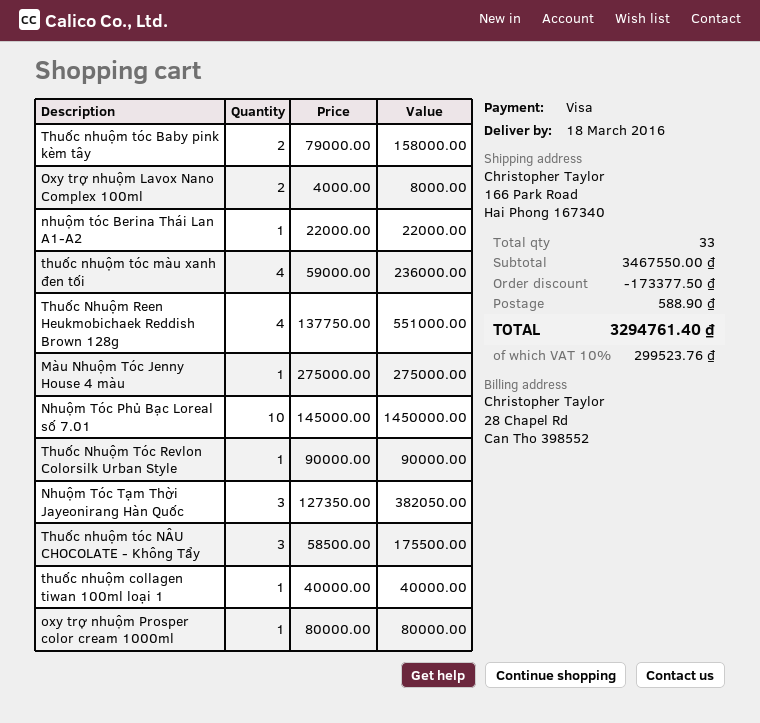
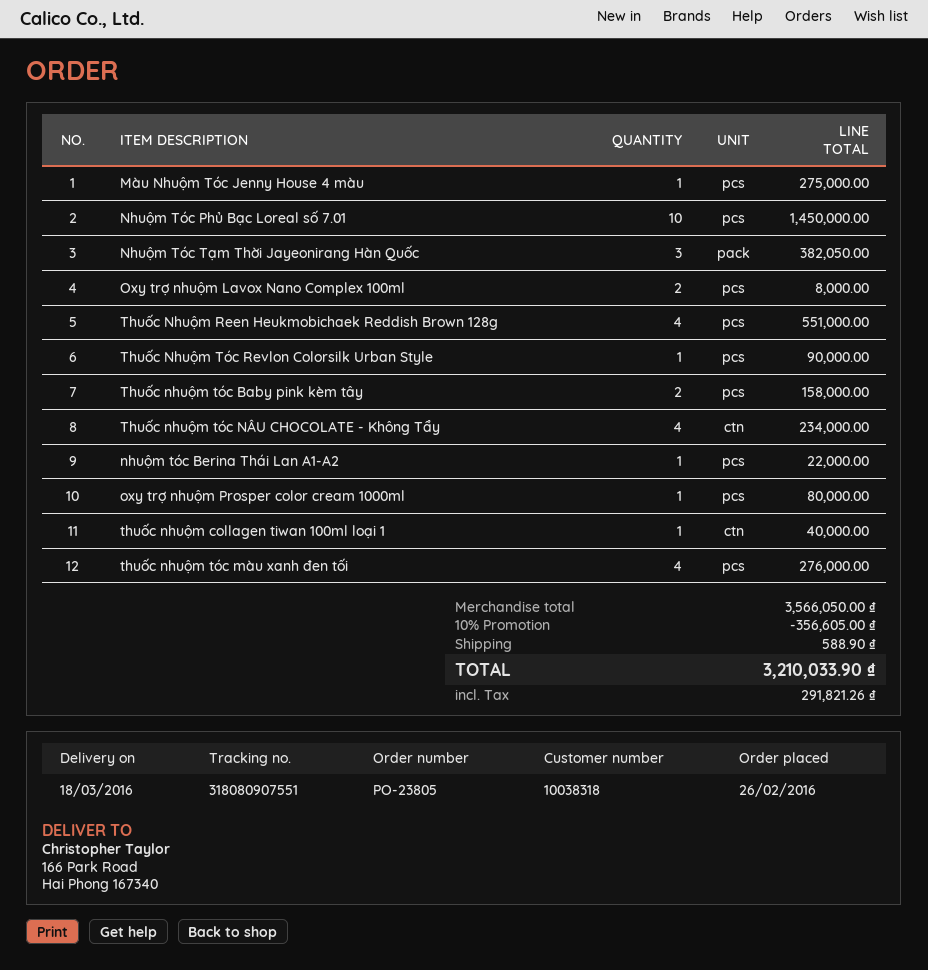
thuốc nhuộm tóc màu xanh đen tối: 4 for 236000.00 -> 4 for 276000.00
Thuốc nhuộm tóc NÂU CHOCOLATE - Không Tẩy: 3 for 175500.00 -> 4 for 234000.00
subtotal: 3467550.00 -> 3566050.00
discount: 173377.50 -> 356605.00
tax: 299523.76 -> 291821.26
total: 3294761.40 -> 3210033.90

